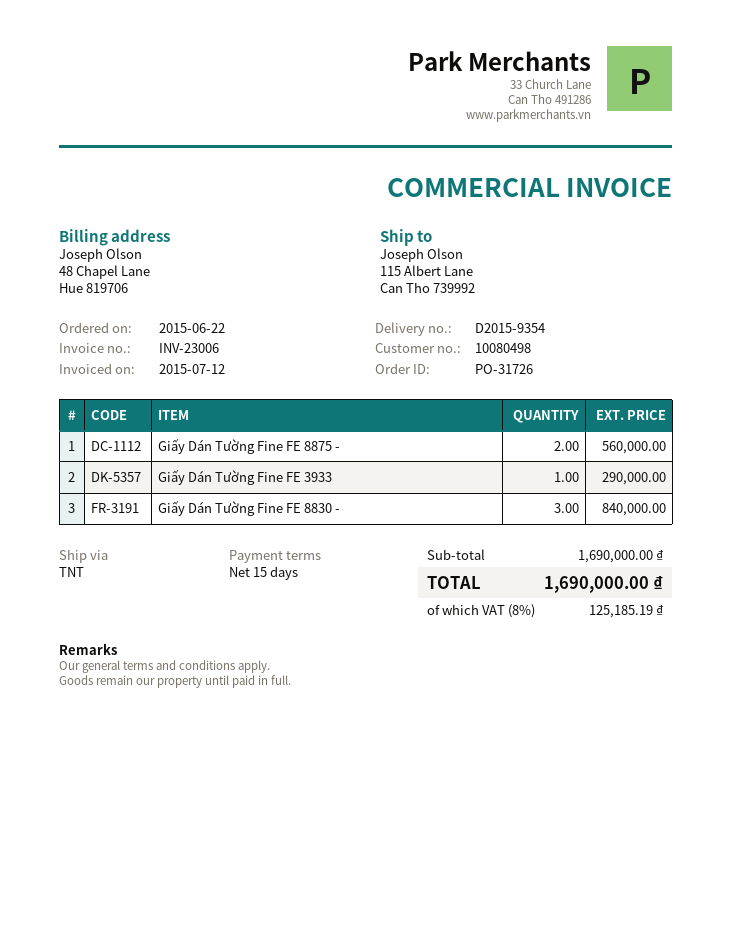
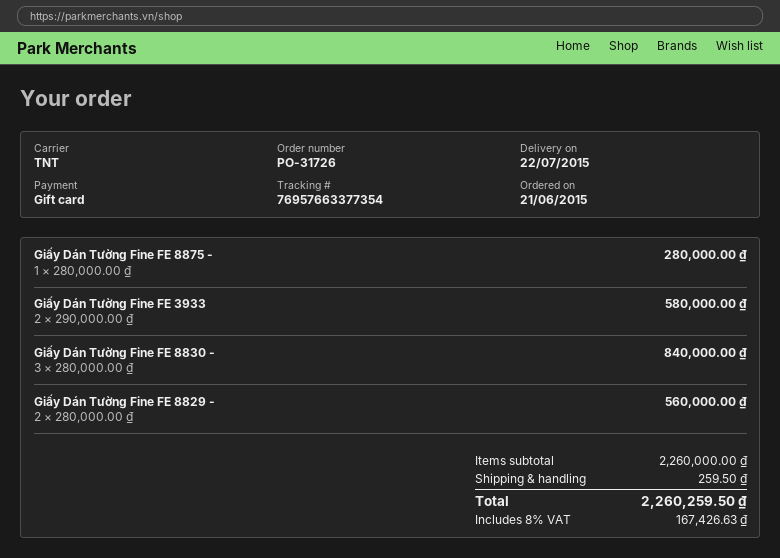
order date: 2015-06-22 -> 2015-06-21
Giấy Dán Tường Fine FE 8875 -: 2 for 560000.00 -> 1 for 280000.00
Giấy Dán Tường Fine FE 3933: 1 for 290000.00 -> 2 for 580000.00
Giấy Dán Tường Fine FE 8829 -: none -> 2 for 560000.00
subtotal: 1690000.00 -> 2260000.00
shipping: none -> 259.50
tax: 8% = 125185.19 -> 8% = 167426.63
total: 1690000.00 -> 2260259.50

